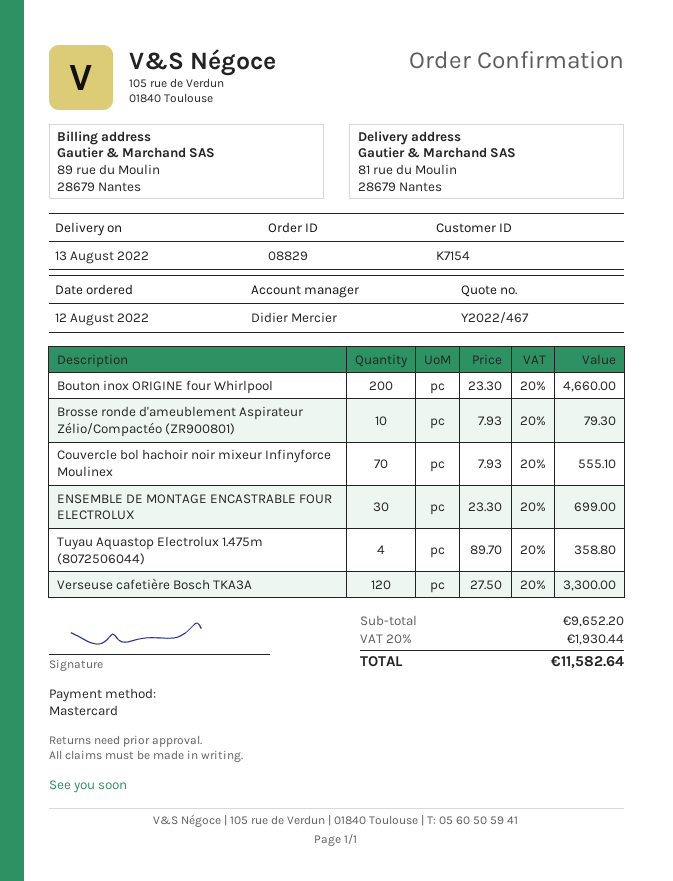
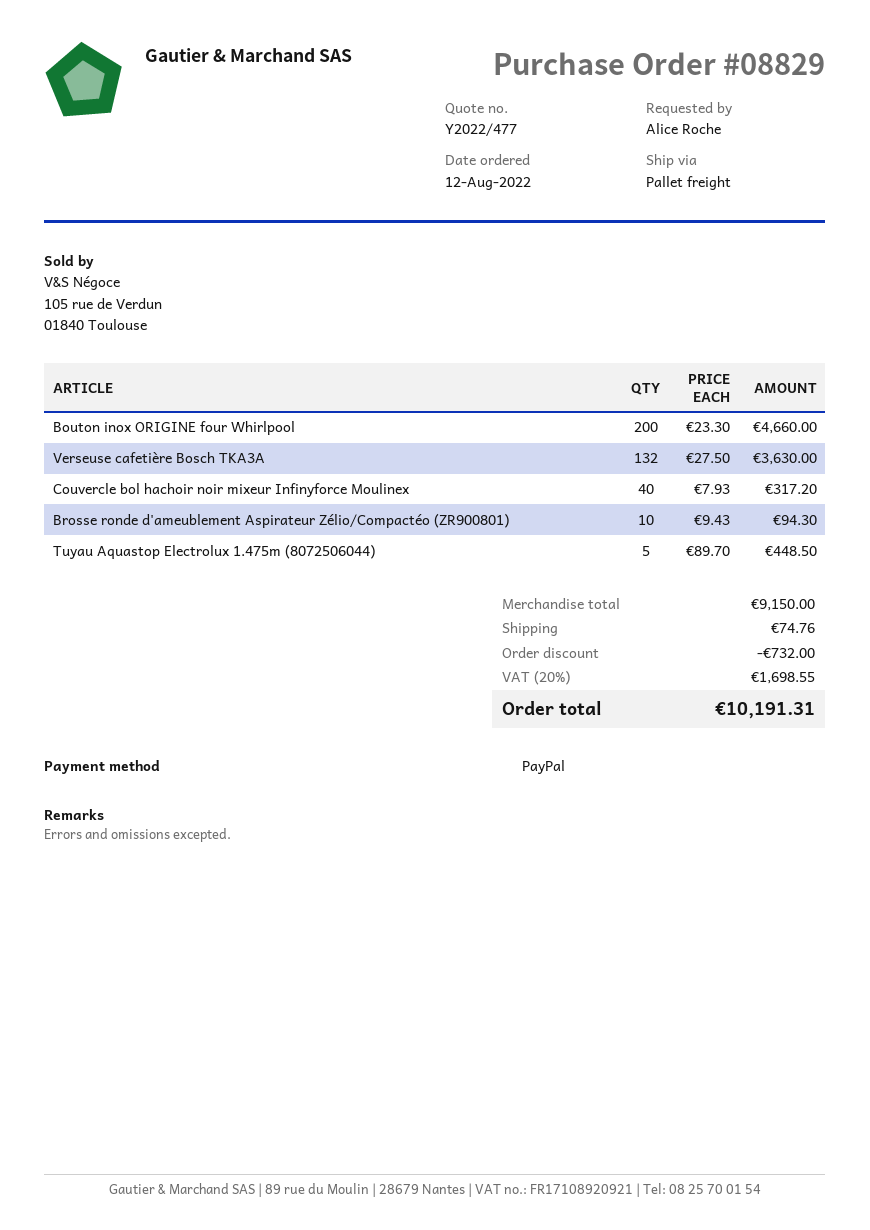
quote number: Y2022/467 -> Y2022/477
payment method: Mastercard -> PayPal
Brosse ronde d'ameublement Aspirateur Zélio/Compactéo (ZR900801): 10 x 7.93 = 79.30 -> 10 x 9.43 = 94.30
Couvercle bol hachoir noir mixeur Infinyforce Moulinex: 70 x 7.93 = 555.10 -> 40 x 7.93 = 317.20
ENSEMBLE DE MONTAGE ENCASTRABLE FOUR ELECTROLUX: 30 x 23.30 = 699.00 -> none
Tuyau Aquastop Electrolux 1.475m (8072506044): 4 x 89.70 = 358.80 -> 5 x 89.70 = 448.50
Verseuse cafetière Bosch TKA3A: 120 x 27.50 = 3300.00 -> 132 x 27.50 = 3630.00
subtotal: 9652.20 -> 9150.00
discount: none -> 732.00
shipping: none -> 74.76
tax: 20% = 1930.44 -> 20% = 1698.55
total: 11582.64 -> 10191.31

